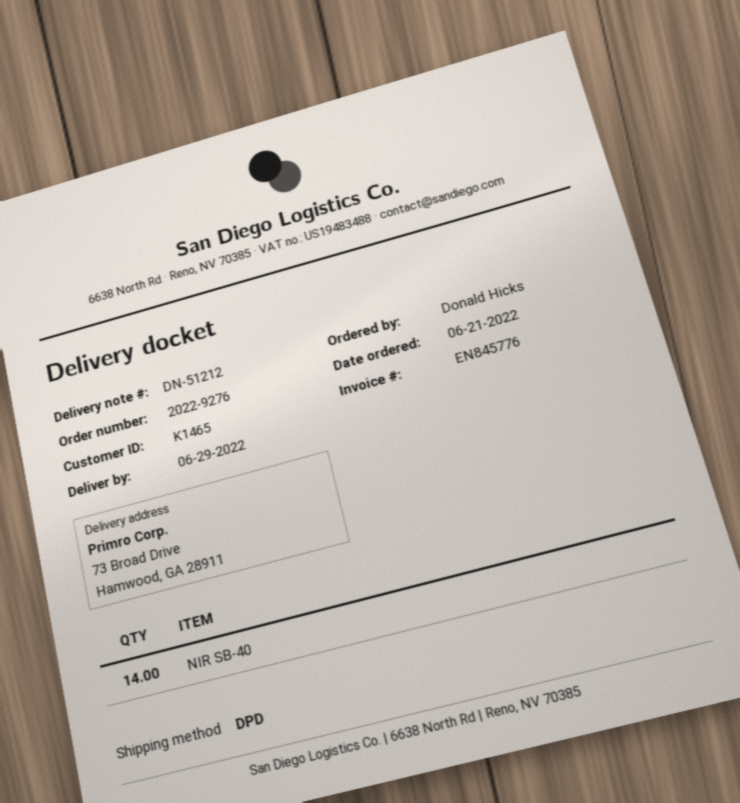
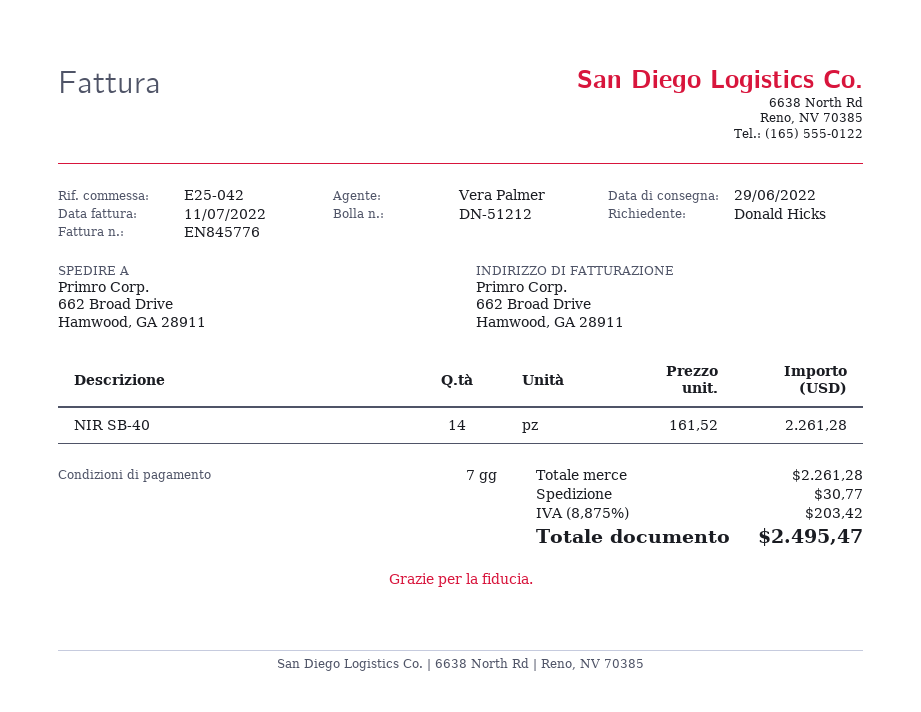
ship to: 73 Broad Drive, Hamwood, GA 28911 -> 662 Broad Drive, Hamwood, GA 28911

